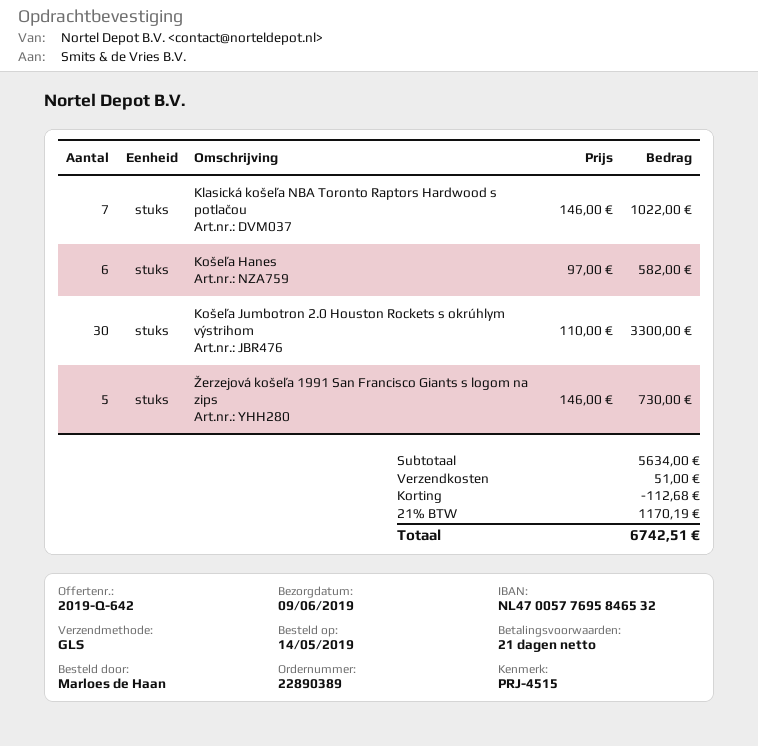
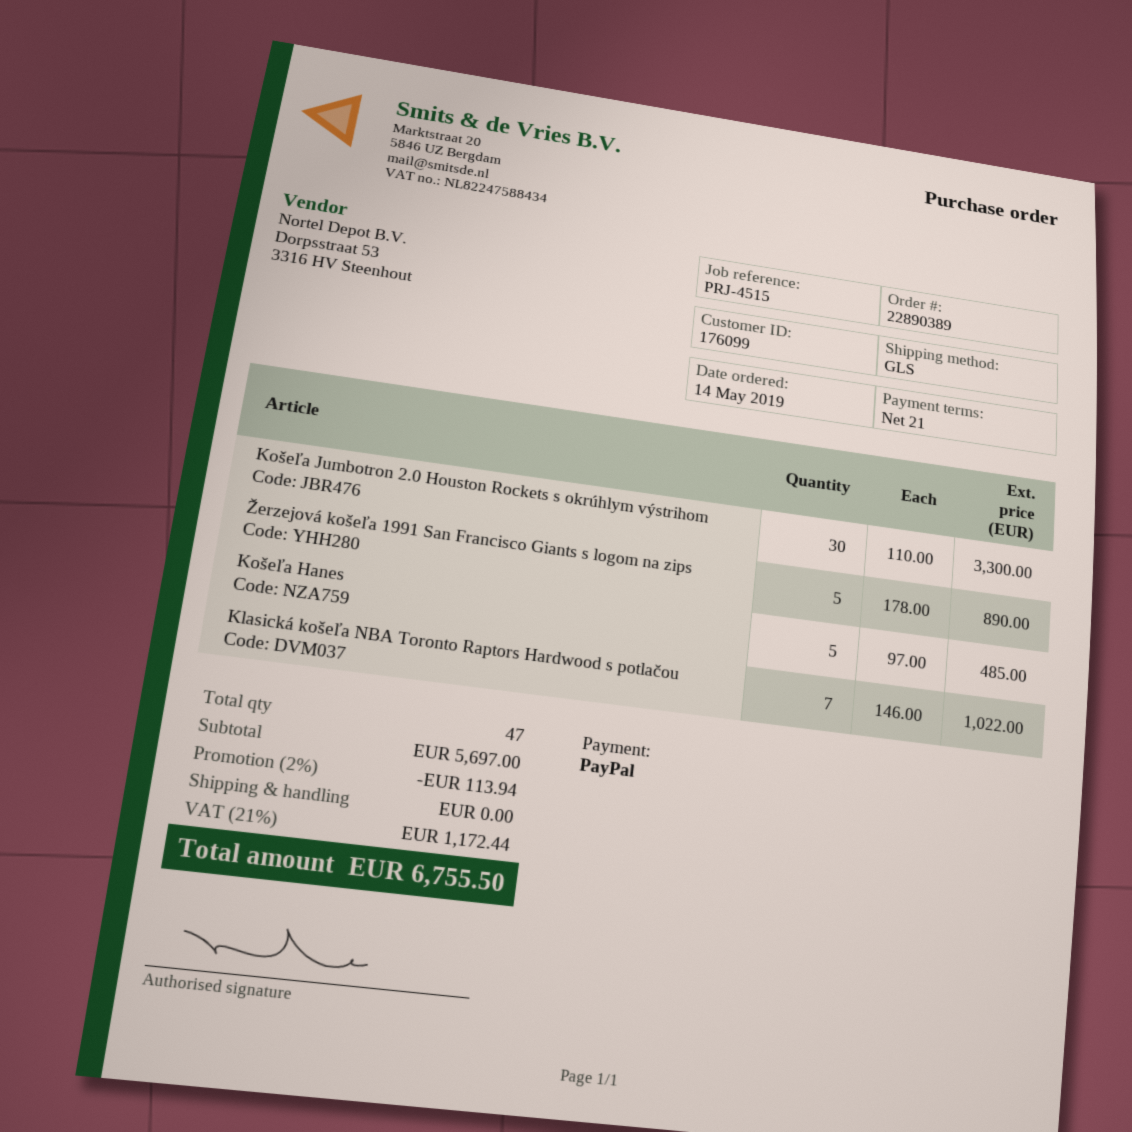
Košeľa Hanes: 6 x 97.00 = 582.00 -> 5 x 97.00 = 485.00
Žerzejová košeľa 1991 San Francisco Giants s logom na zips: 5 x 146.00 = 730.00 -> 5 x 178.00 = 890.00
subtotal: 5634.00 -> 5697.00
discount: 112.68 -> 113.94
shipping: 51.00 -> 0.00
tax: 21% = 1170.19 -> 21% = 1172.44
total: 6742.51 -> 6755.50

